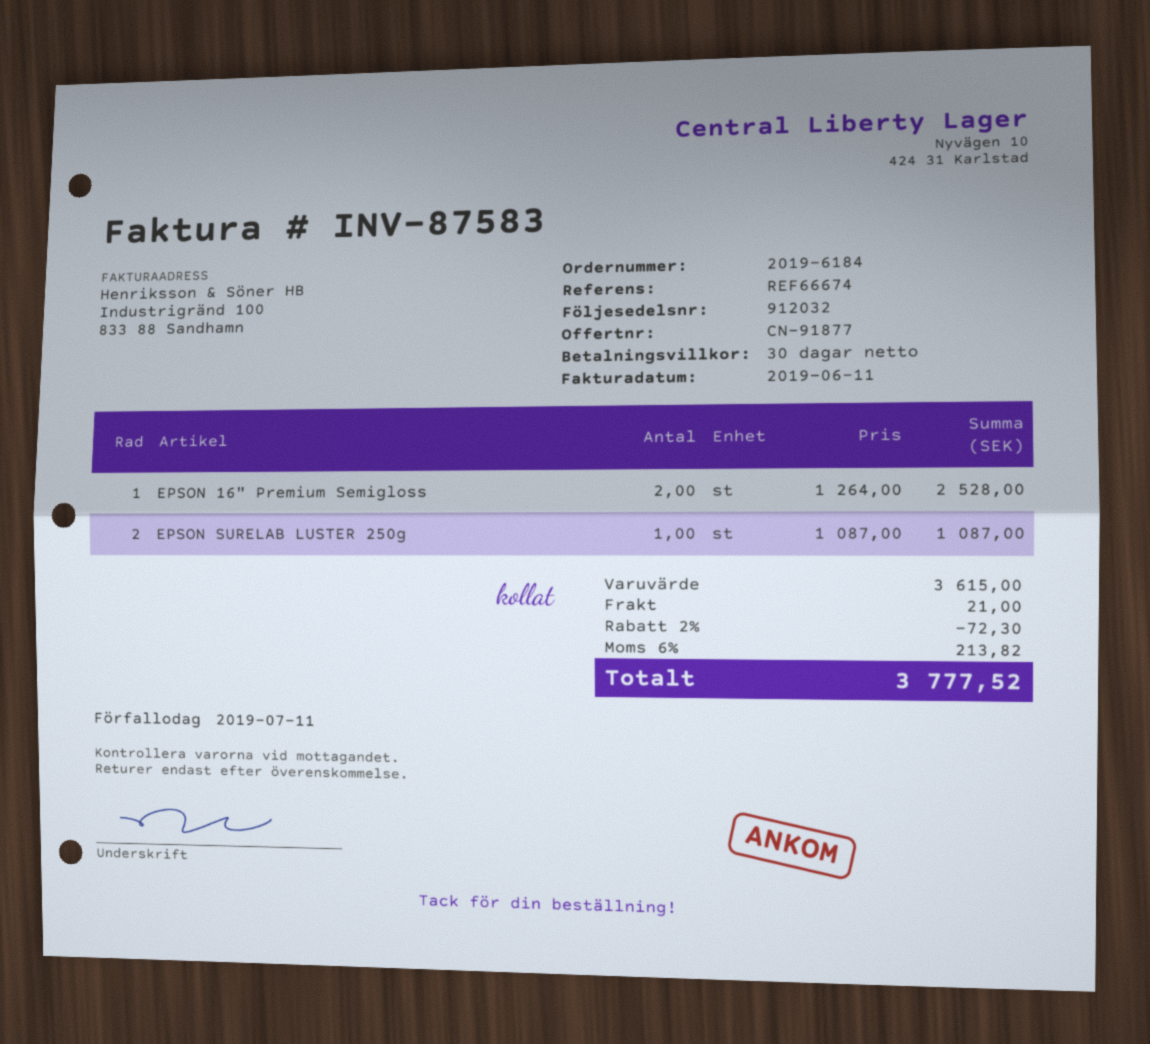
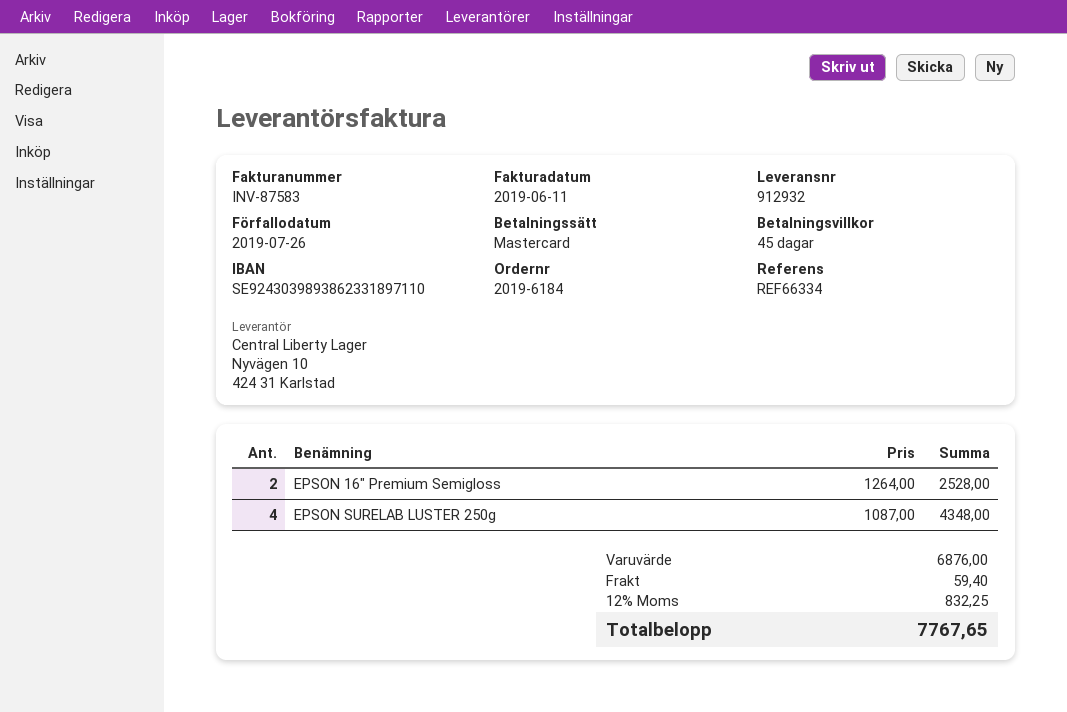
delivery note number: 912032 -> 912932
payment terms: 30 days -> 45 days
due date: 2019-07-11 -> 2019-07-26
reference: REF66674 -> REF66334
EPSON SURELAB LUSTER 250g: 1 x 1087.00 = 1087.00 -> 4 x 1087.00 = 4348.00
subtotal: 3615.00 -> 6876.00
discount: 2% = 72.30 -> none
shipping: 21.00 -> 59.40
tax: 6% = 213.82 -> 12% = 832.25
total: 3777.52 -> 7767.65

